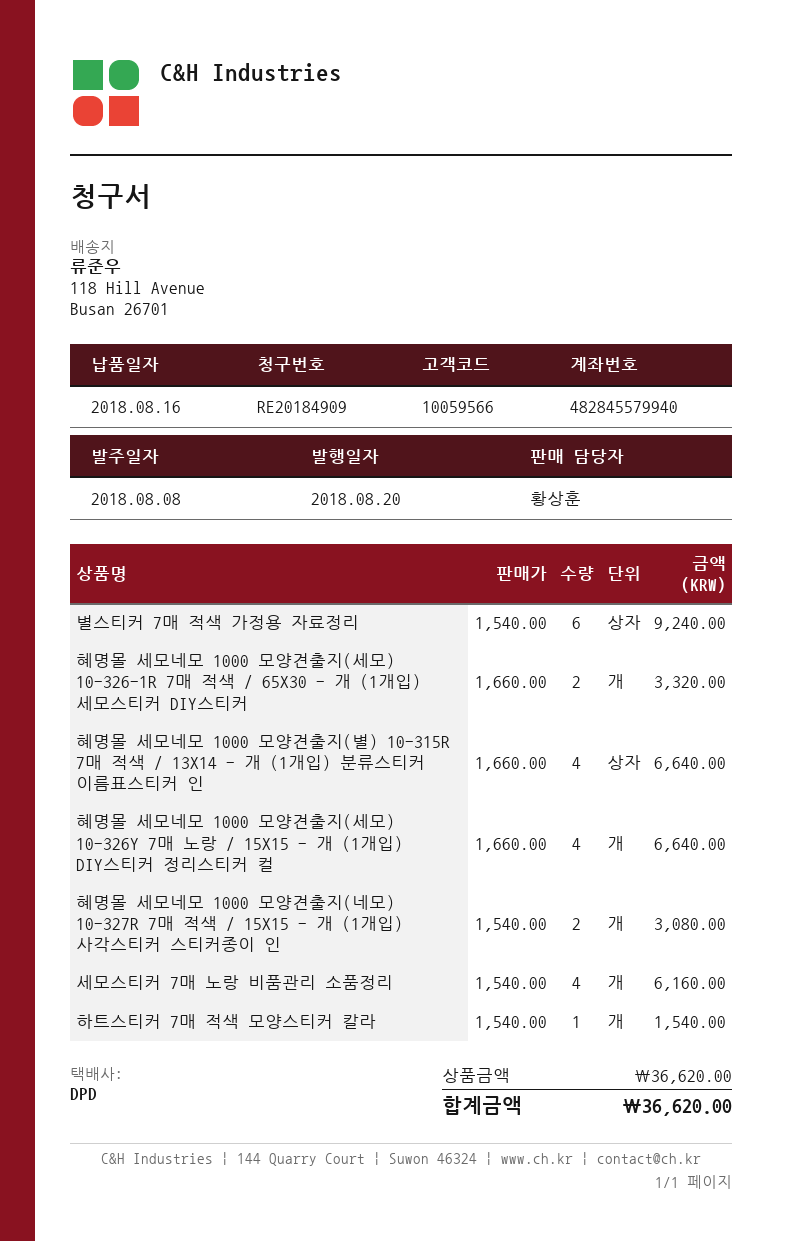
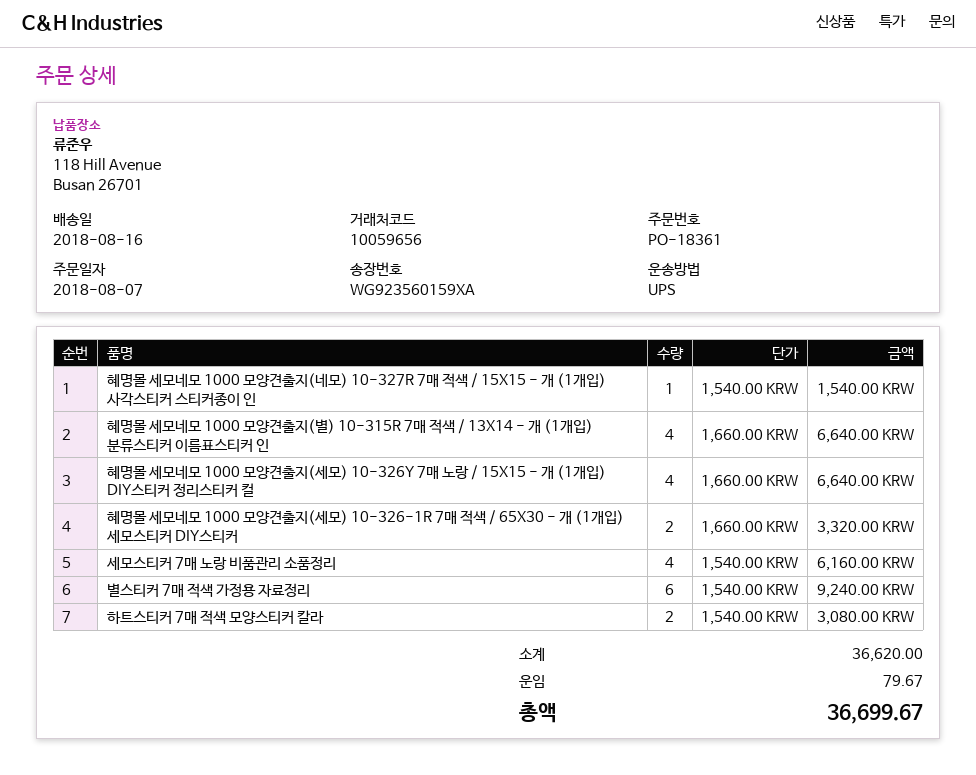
order date: 2018-08-08 -> 2018-08-07
customer number: 10059566 -> 10059656
shipping method: DPD -> UPS
혜명몰 세모네모 1000 모양견출지(네모) 10-327R 7매 적색 / 15X15 - 개 (1개입) 사각스티커 스티커종이 인: 2 x 1540.00 = 3080.00 -> 1 x 1540.00 = 1540.00
하트스티커 7매 적색 모양스티커 칼라: 1 x 1540.00 = 1540.00 -> 2 x 1540.00 = 3080.00
shipping: none -> 79.67
total: 36620.00 -> 36699.67

